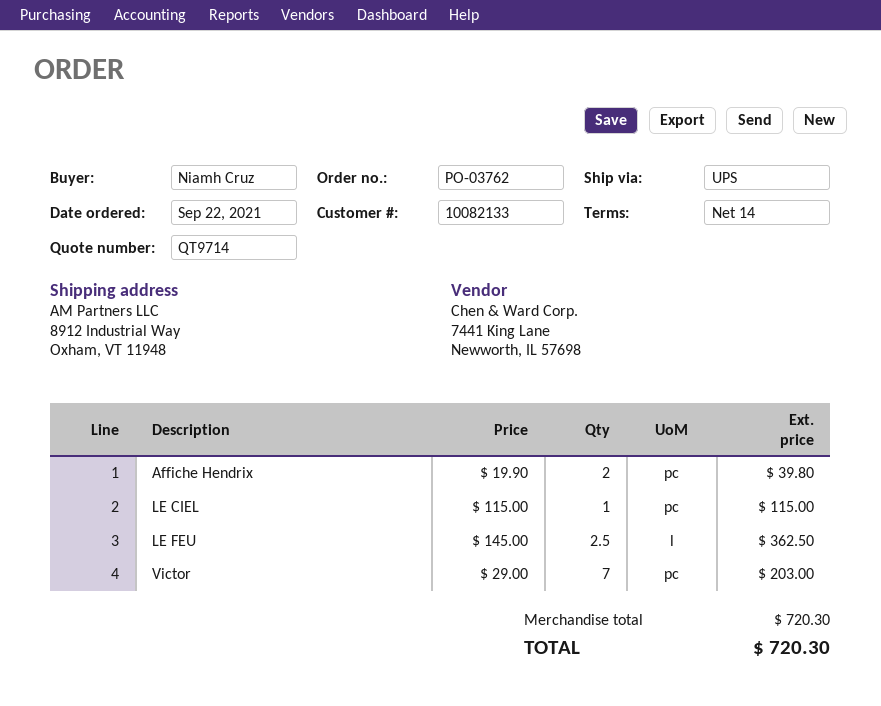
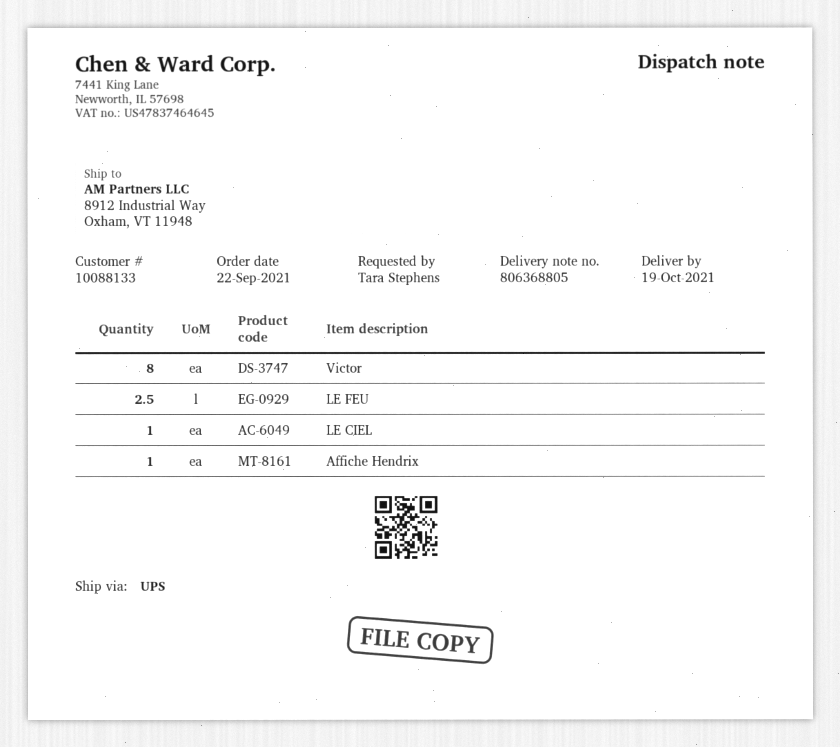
customer number: 10082133 -> 10088133
ordered by: Niamh Cruz -> Tara Stephens
Affiche Hendrix: 2 -> 1
Victor: 7 -> 8

